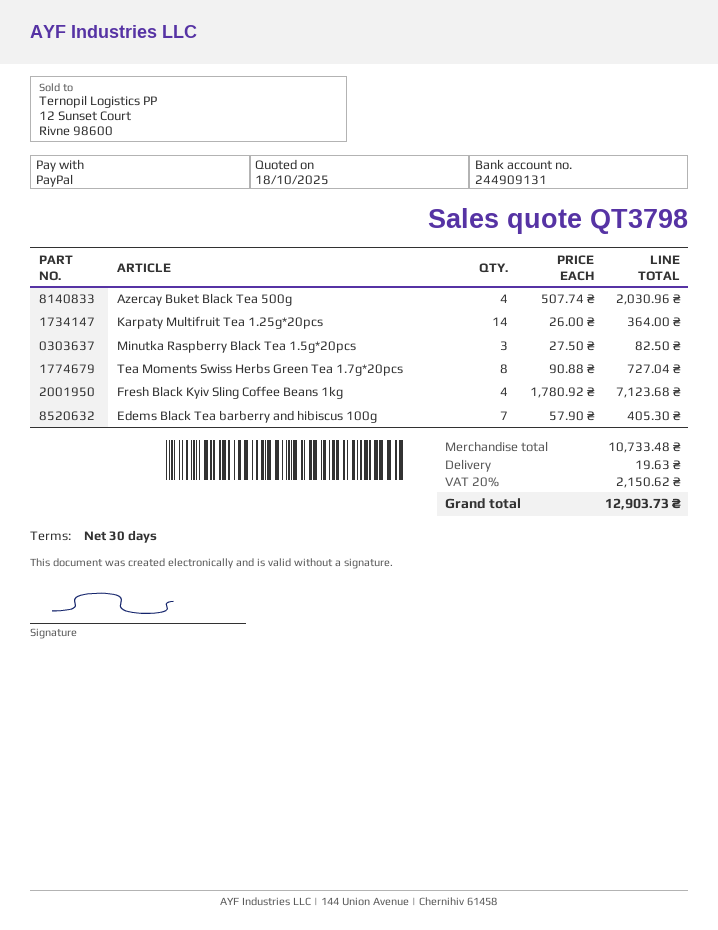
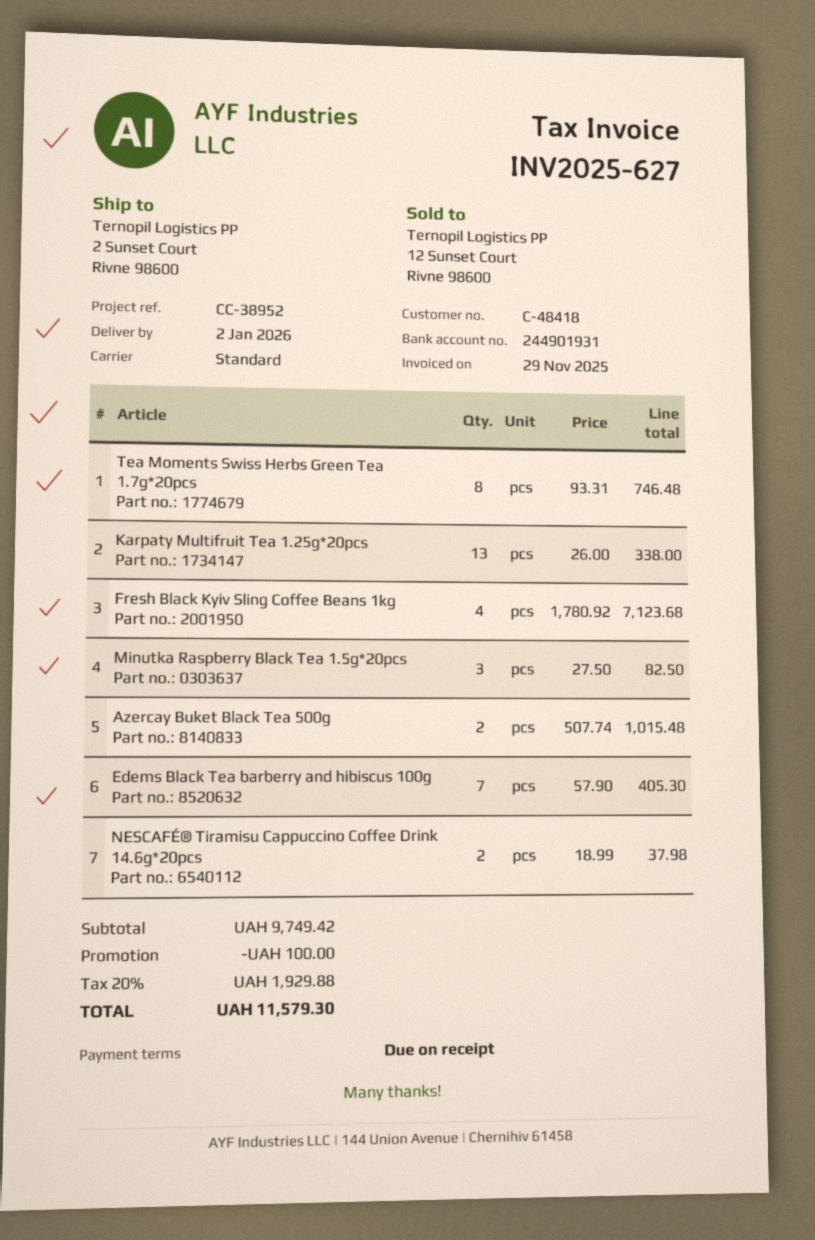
payment terms: 30 days -> on receipt
bank account: 244909131 -> 244901931
Azercay Buket Black Tea 500g: 4 x 507.74 = 2030.96 -> 2 x 507.74 = 1015.48
Karpaty Multifruit Tea 1.25g*20pcs: 14 x 26.00 = 364.00 -> 13 x 26.00 = 338.00
Tea Moments Swiss Herbs Green Tea 1.7g*20pcs: 8 x 90.88 = 727.04 -> 8 x 93.31 = 746.48
NESCAFÉ® Tiramisu Cappuccino Coffee Drink 14.6g*20pcs: none -> 2 x 18.99 = 37.98
subtotal: 10733.48 -> 9749.42
discount: none -> 100.00
shipping: 19.63 -> none
tax: 20% = 2150.62 -> 20% = 1929.88
total: 12903.73 -> 11579.30

